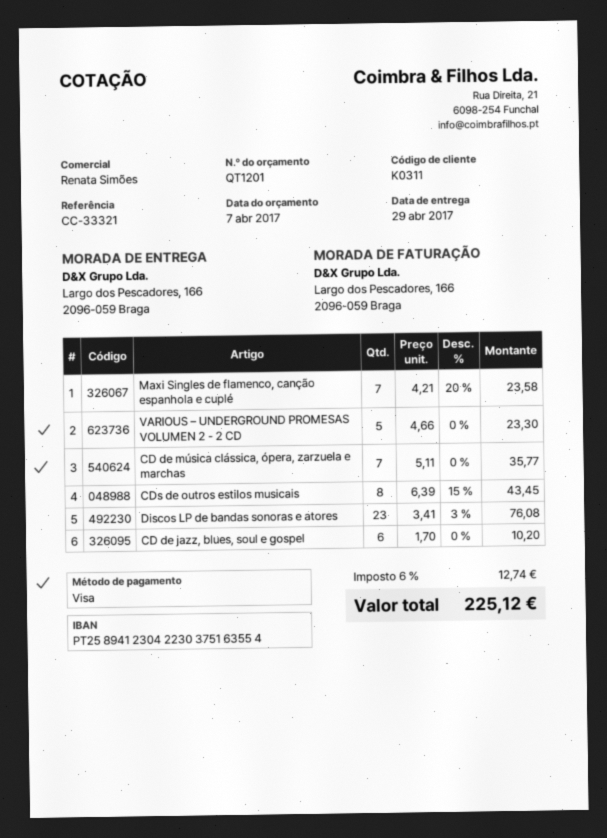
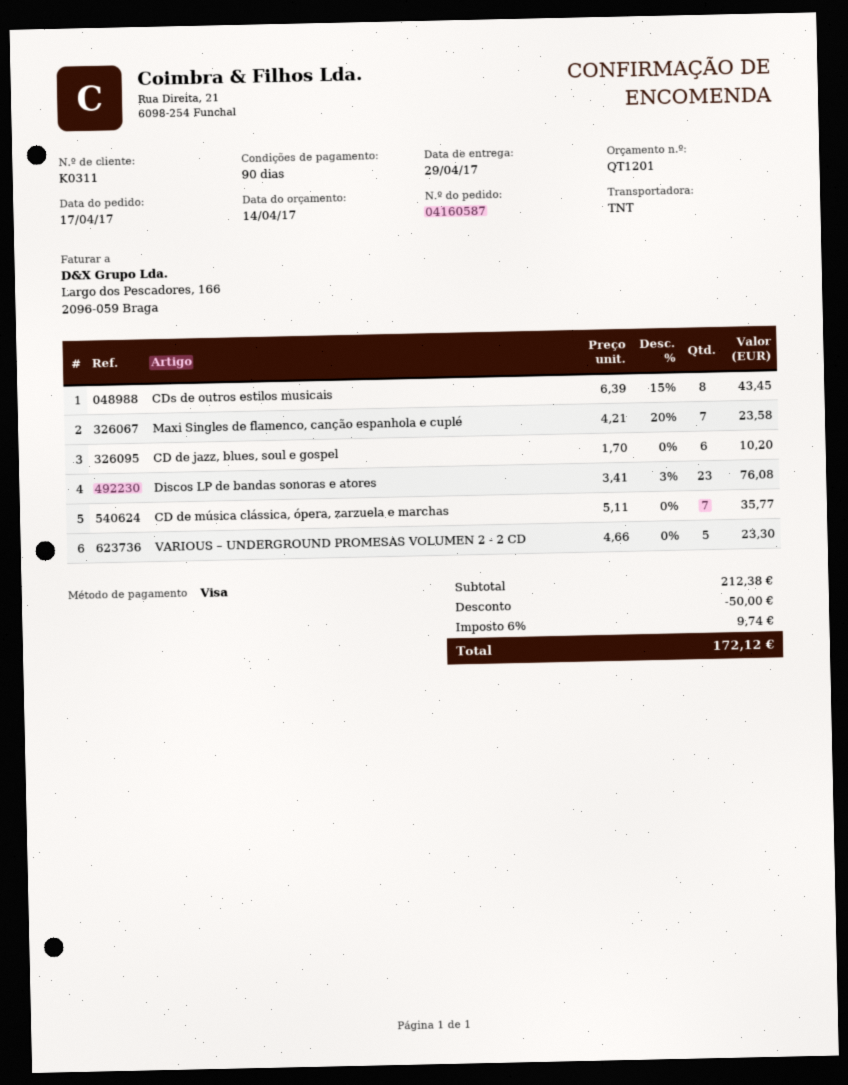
quote date: 2017-04-07 -> 2017-04-14
discount: none -> 50.00
tax: 6% = 12.74 -> 6% = 9.74
total: 225.12 -> 172.12

